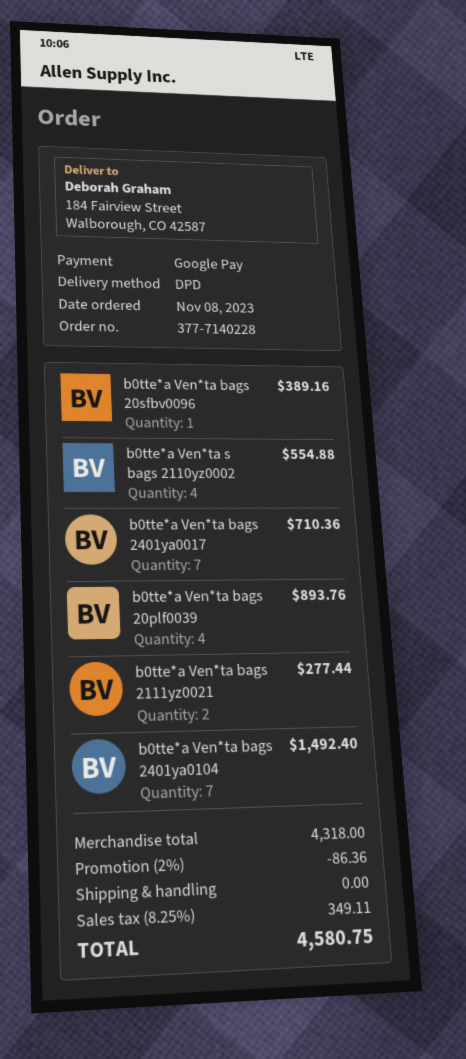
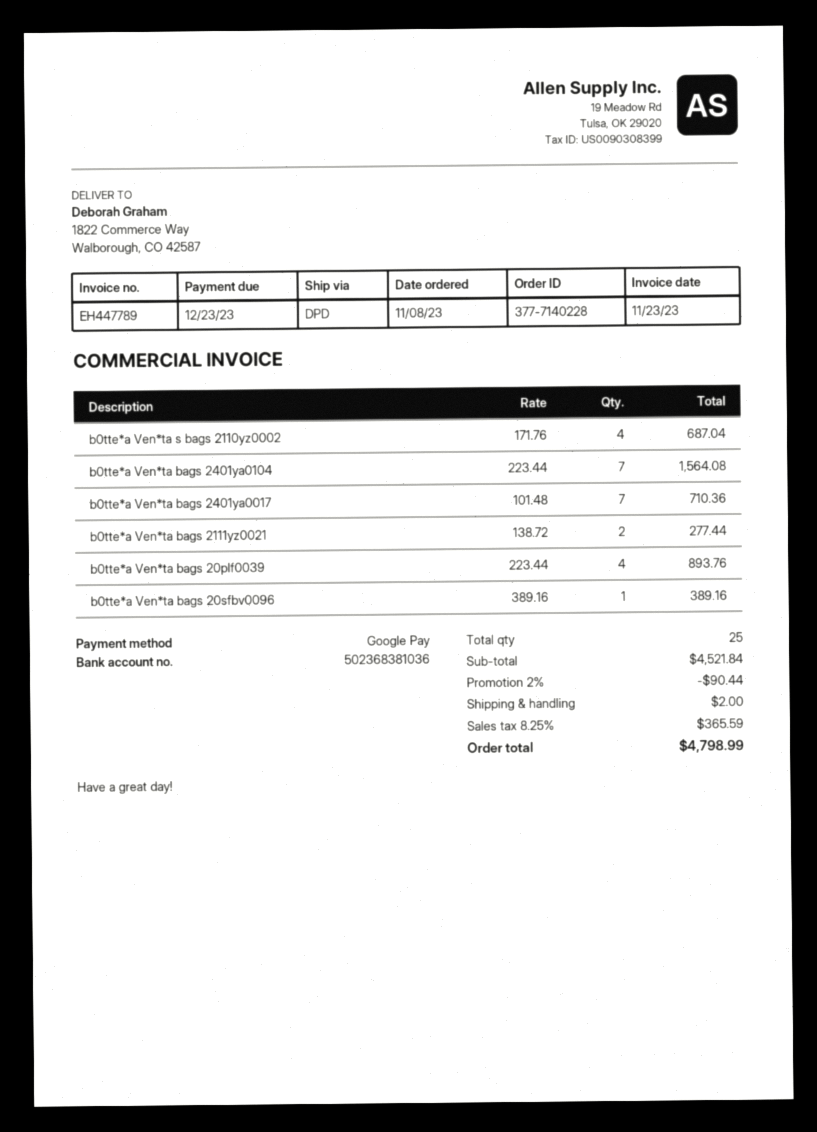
ship to: 184 Fairview Street, Walborough, CO 42587 -> 1822 Commerce Way, Walborough, CO 42587
b0tte*a Ven*ta s bags 2110yz0002: 4 for 554.88 -> 4 for 687.04
b0tte*a Ven*ta bags 2401ya0104: 7 for 1492.40 -> 7 for 1564.08
subtotal: 4318.00 -> 4521.84
discount: 2% = 86.36 -> 2% = 90.44
shipping: 0.00 -> 2.00
tax: 8.25% = 349.11 -> 8.25% = 365.59
total: 4580.75 -> 4798.99

